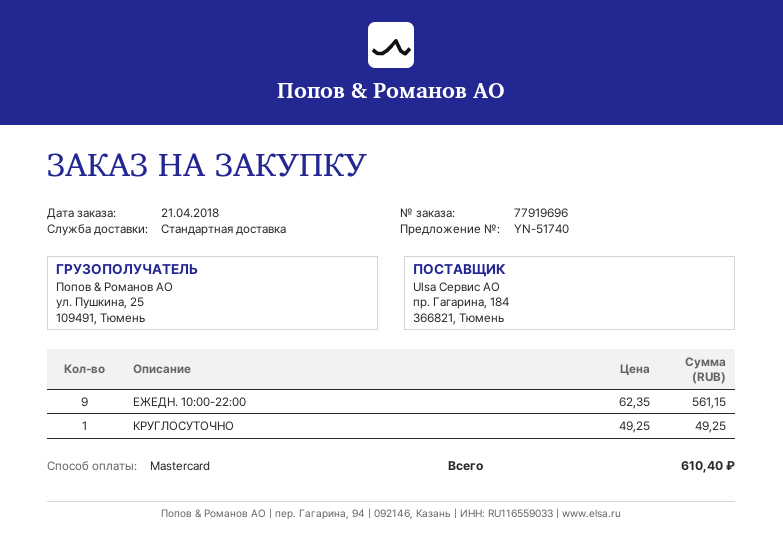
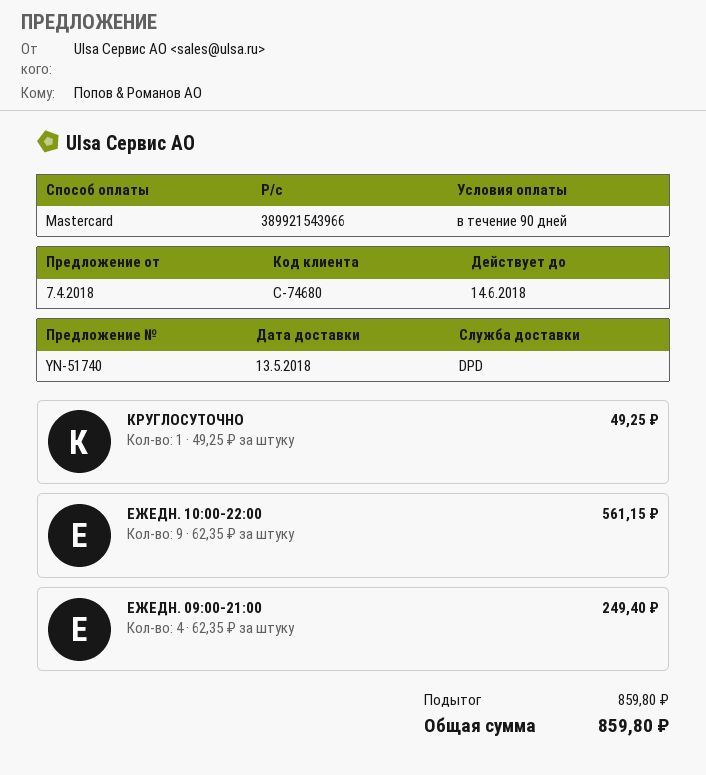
shipping method: standard -> DPD
ЕЖЕДН. 09:00-21:00: none -> 4 x 62.35 = 249.40
total: 610.40 -> 859.80

